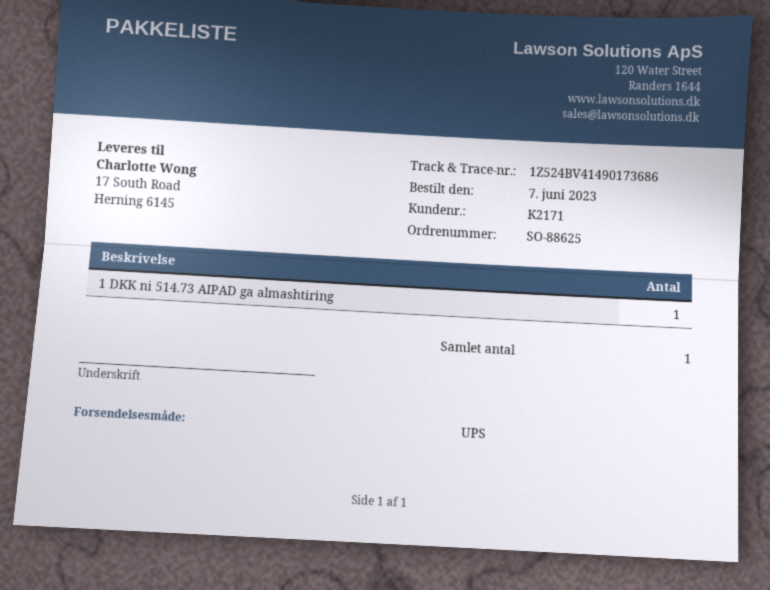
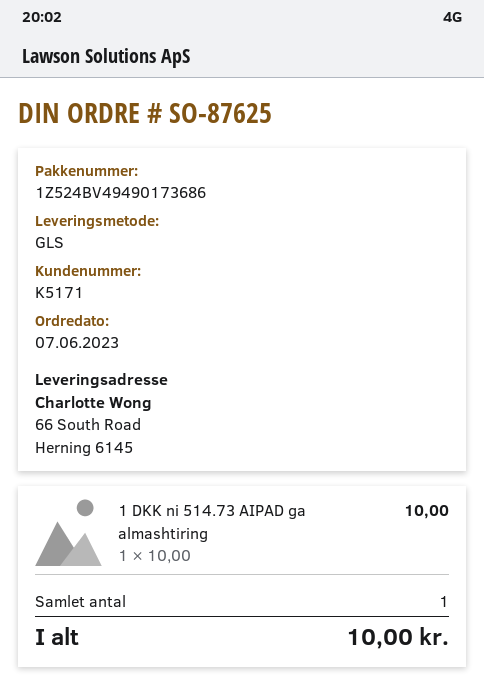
order number: SO-88625 -> SO-87625
customer number: K2171 -> K5171
shipping method: UPS -> GLS
tracking number: 1Z524BV41490173686 -> 1Z524BV49490173686
ship to: 17 South Road, Herning 6145 -> 66 South Road, Herning 6145

